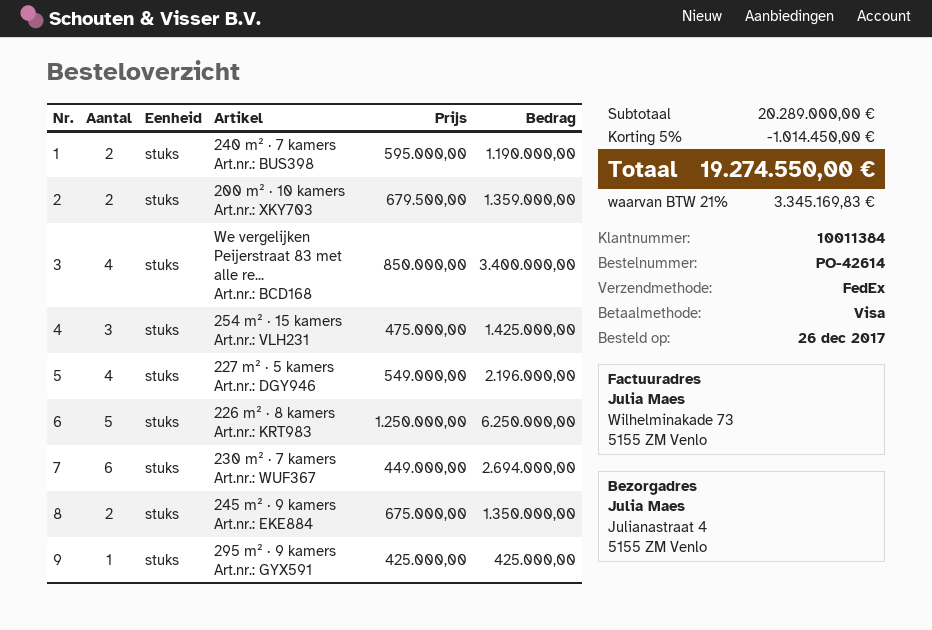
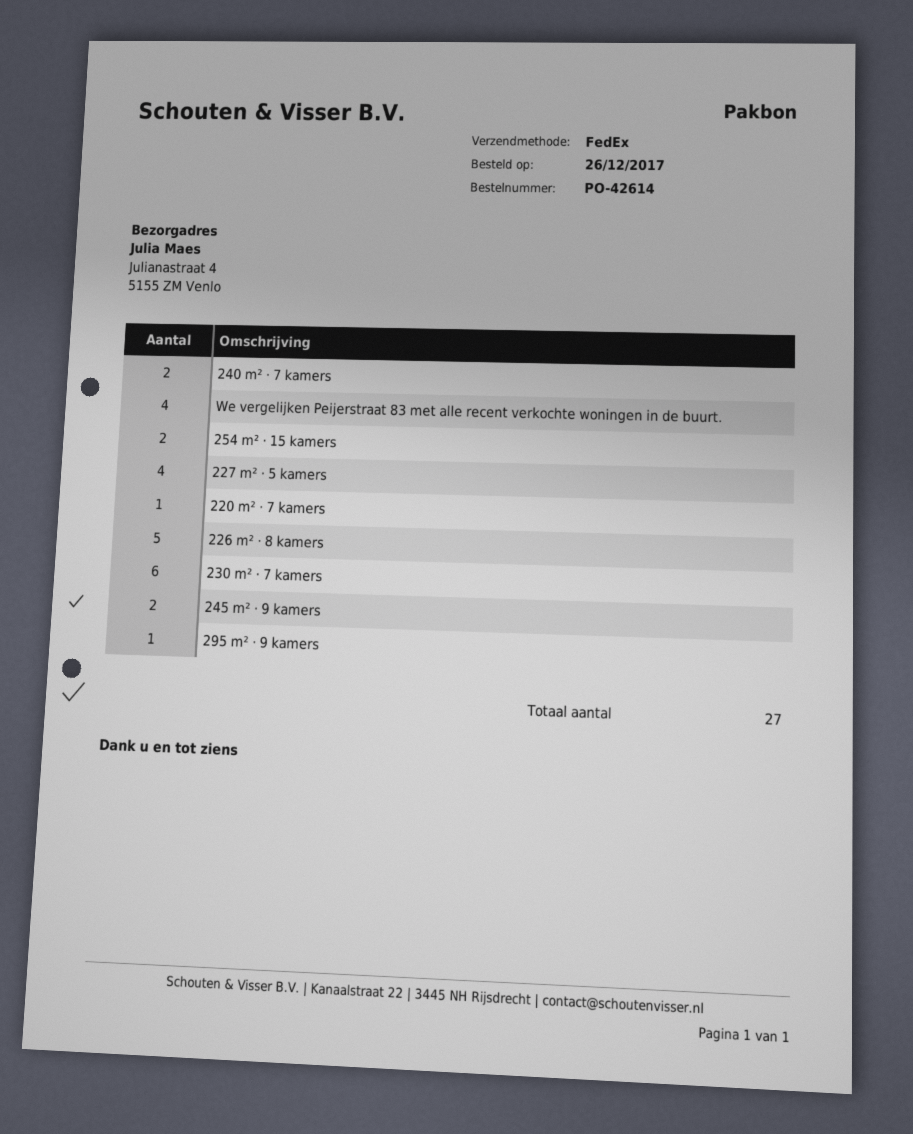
200 m² · 10 kamers: 2 -> none
254 m² · 15 kamers: 3 -> 2
220 m² · 7 kamers: none -> 1

